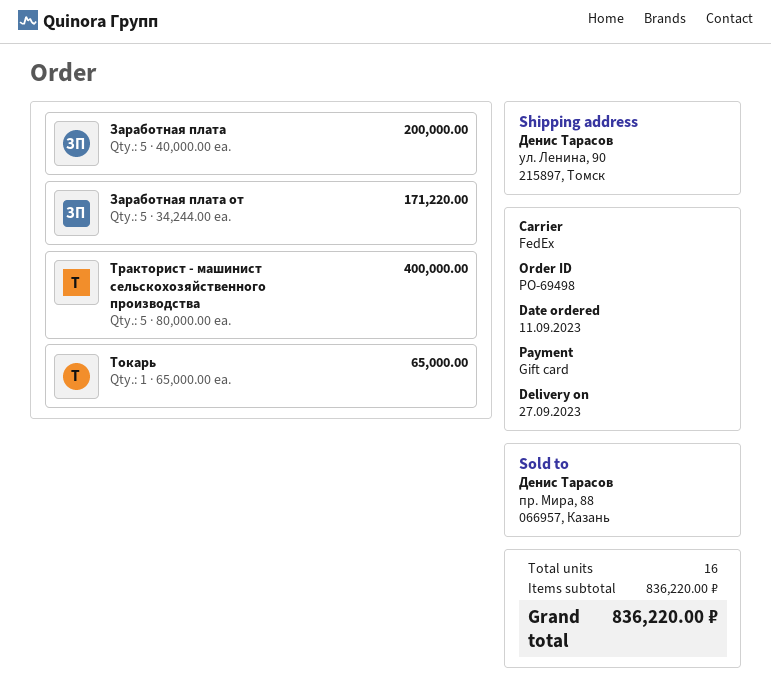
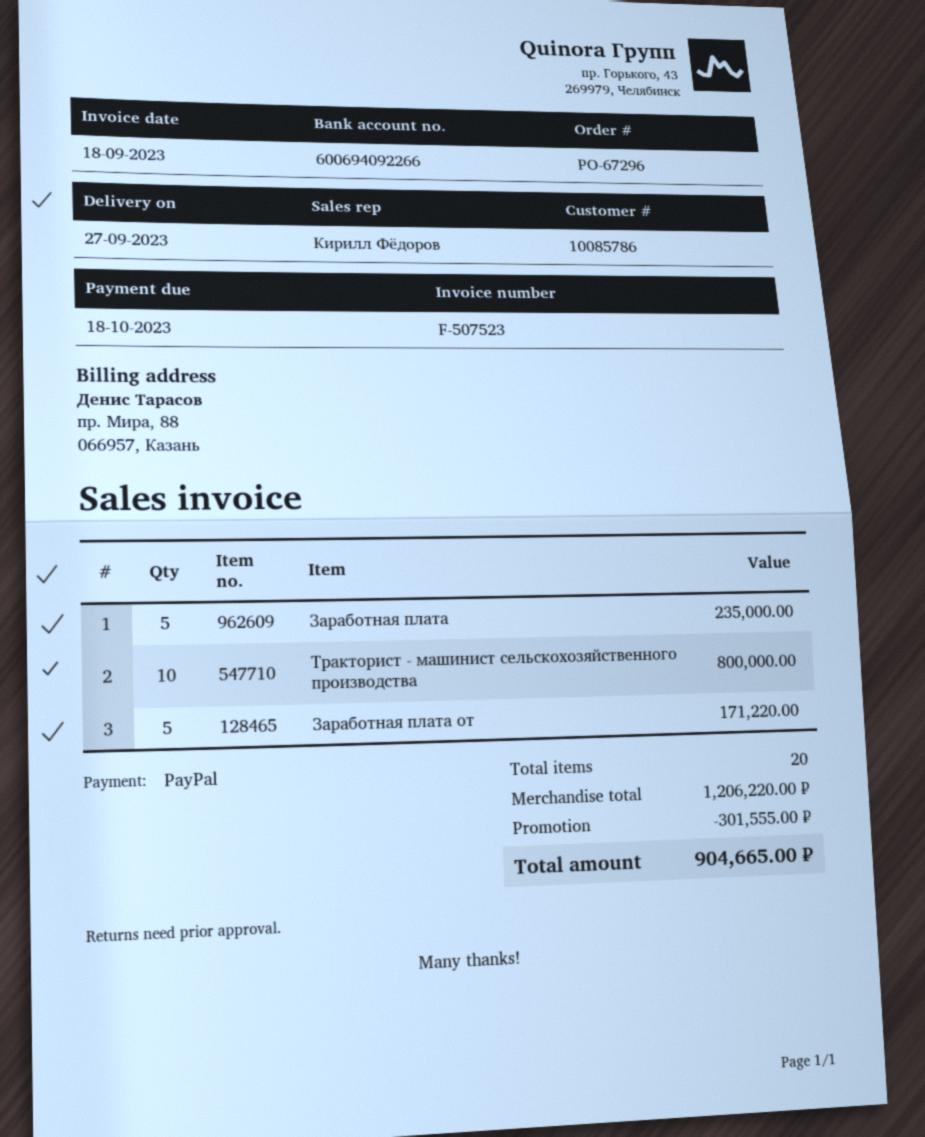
order number: PO-69498 -> PO-67296
payment method: gift card -> PayPal
Заработная плата: 5 for 200000.00 -> 5 for 235000.00
Тракторист - машинист сельскохозяйственного производства: 5 for 400000.00 -> 10 for 800000.00
Токарь: 1 for 65000.00 -> none
total quantity: 16 -> 20
subtotal: 836220.00 -> 1206220.00
discount: none -> 301555.00
total: 836220.00 -> 904665.00

